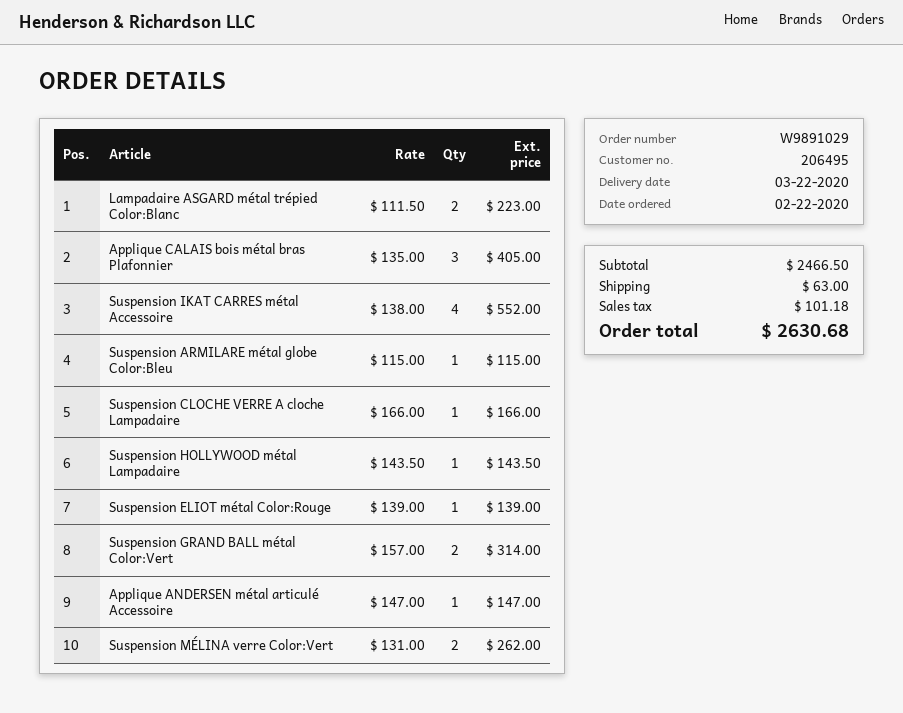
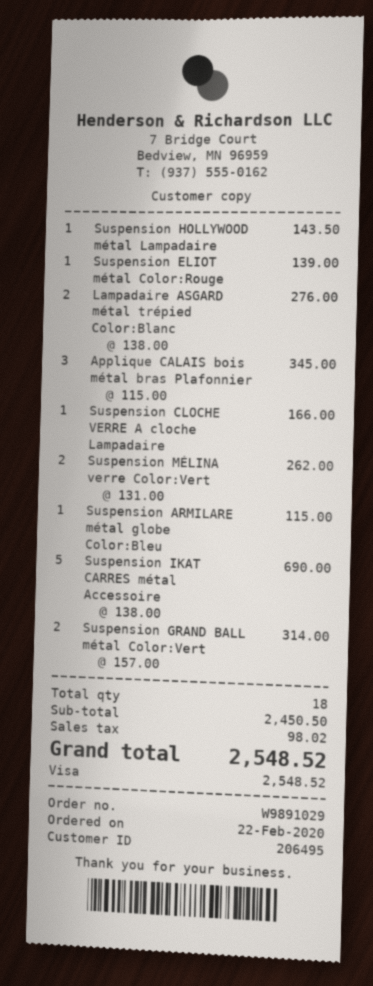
Lampadaire ASGARD métal trépied Color:Blanc: 2 x 111.50 = 223.00 -> 2 x 138.00 = 276.00
Applique CALAIS bois métal bras Plafonnier: 3 x 135.00 = 405.00 -> 3 x 115.00 = 345.00
Suspension IKAT CARRES métal Accessoire: 4 x 138.00 = 552.00 -> 5 x 138.00 = 690.00
Applique ANDERSEN métal articulé Accessoire: 1 x 147.00 = 147.00 -> none
subtotal: 2466.50 -> 2450.50
shipping: 63.00 -> none
tax: 101.18 -> 98.02
total: 2630.68 -> 2548.52

